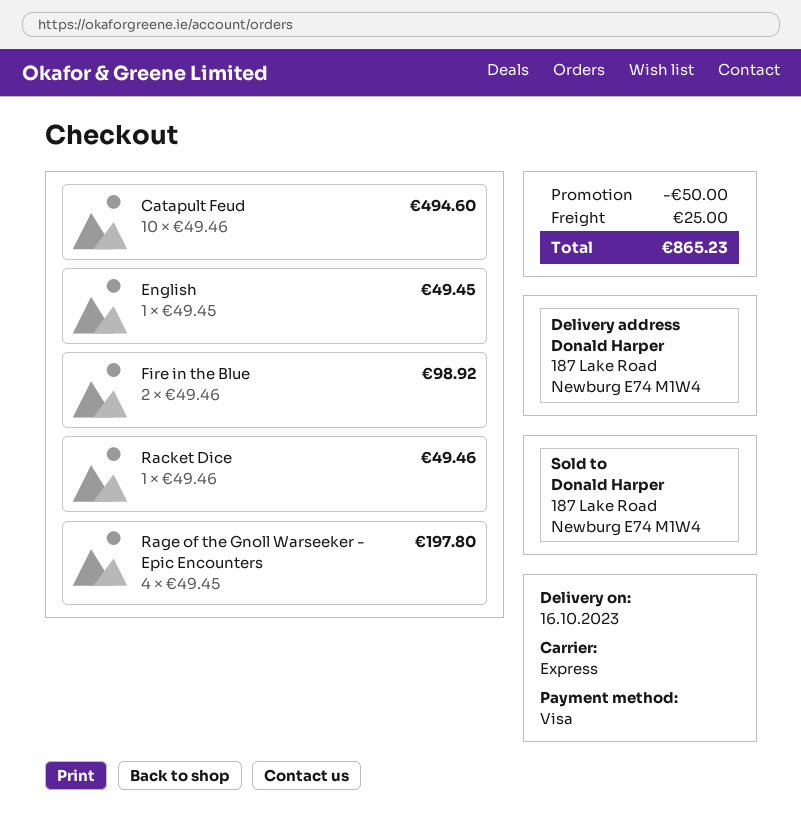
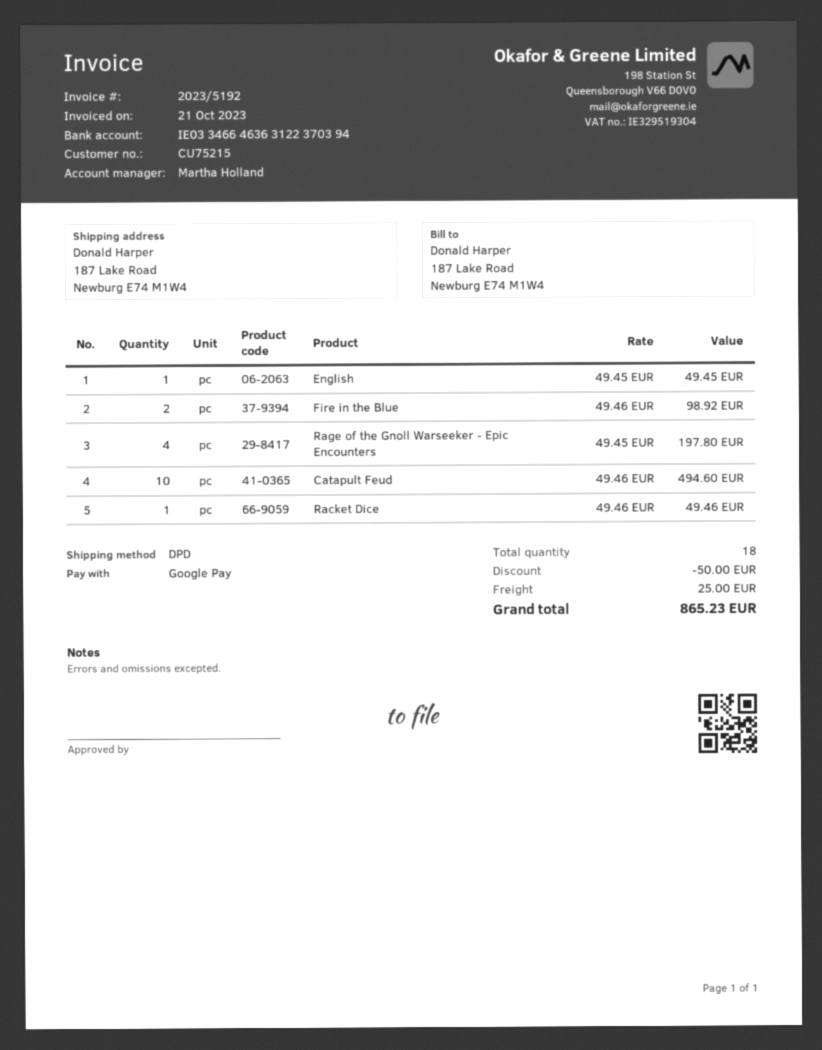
payment method: Visa -> Google Pay
shipping method: express -> DPD

